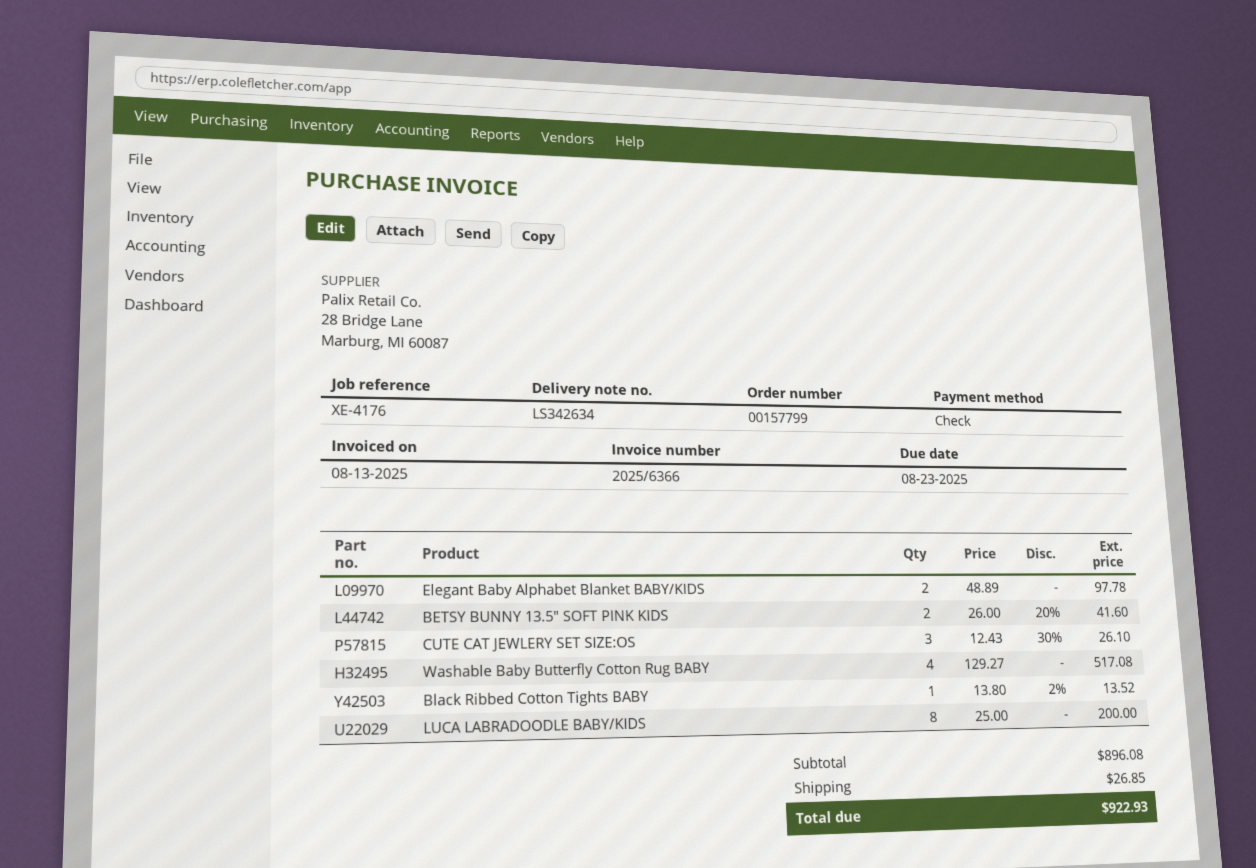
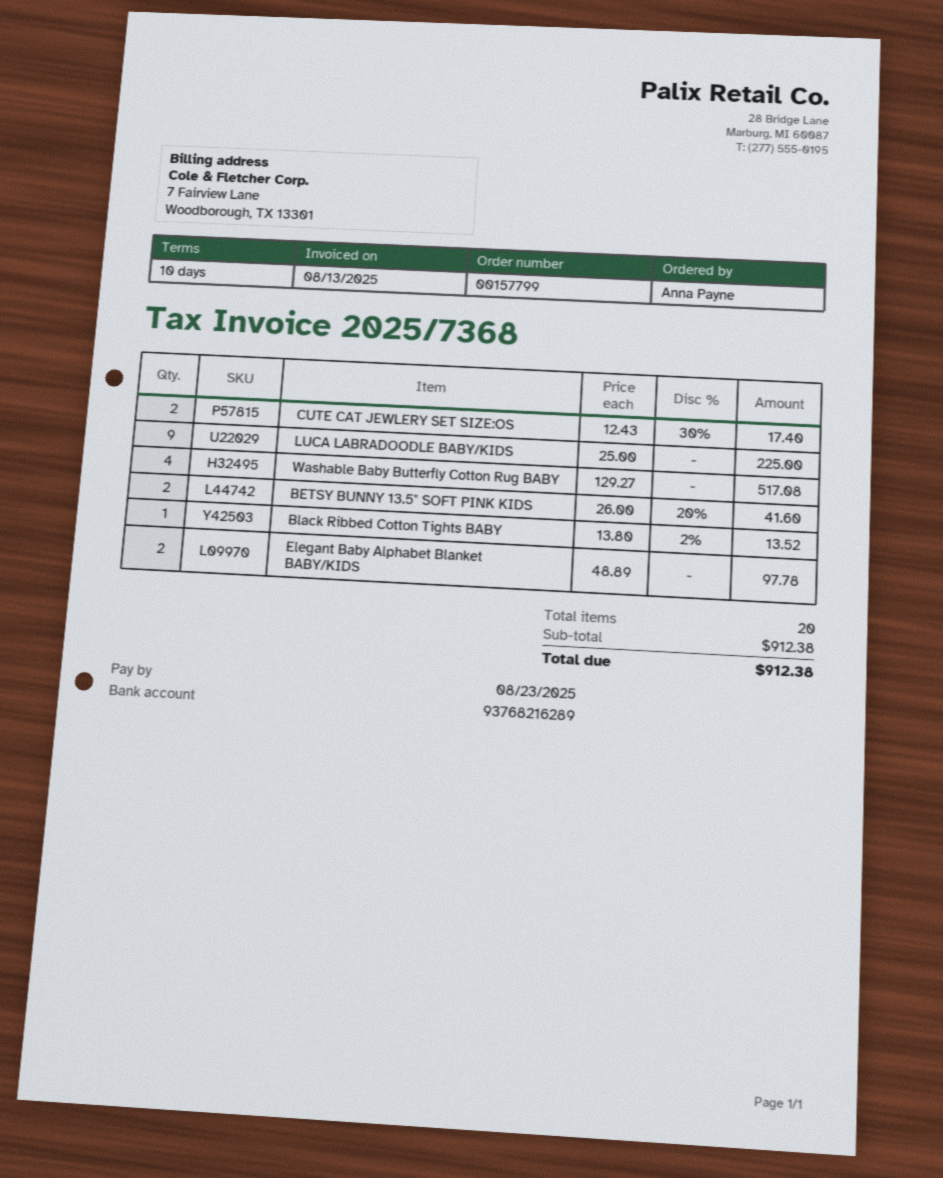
invoice number: 2025/6366 -> 2025/7368
CUTE CAT JEWLERY SET SIZE:OS: 3 x 12.43 - 30% = 26.10 -> 2 x 12.43 - 30% = 17.40
LUCA LABRADOODLE BABY/KIDS: 8 x 25.00 = 200.00 -> 9 x 25.00 = 225.00
subtotal: 896.08 -> 912.38
shipping: 26.85 -> none
total: 922.93 -> 912.38

